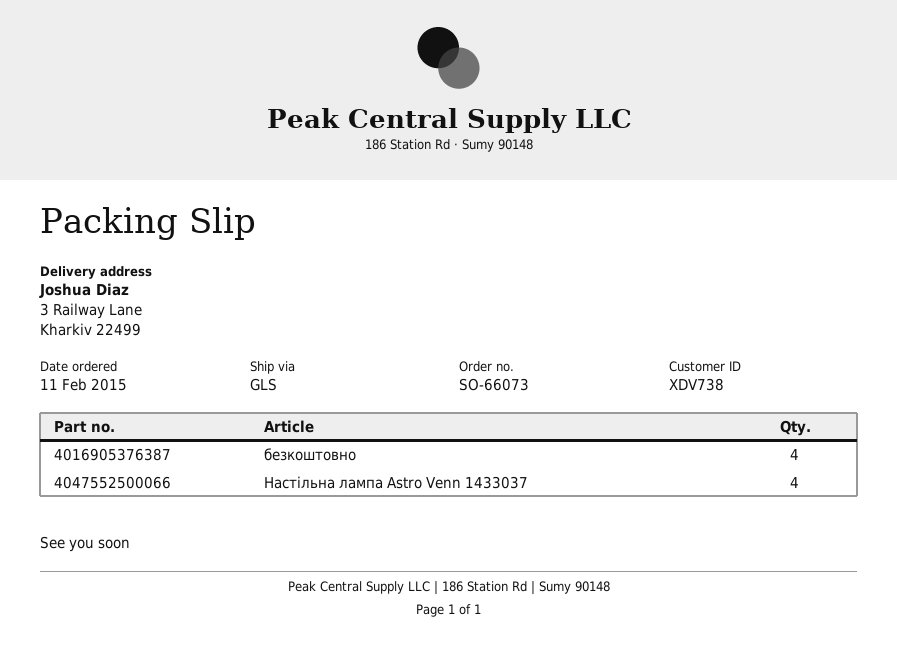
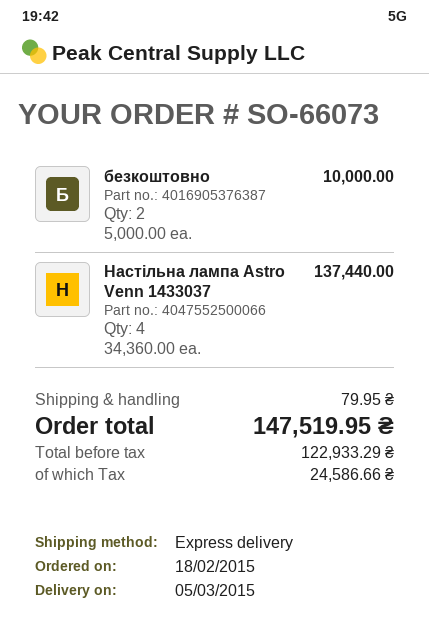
order date: 2015-02-11 -> 2015-02-18
shipping method: GLS -> express
безкоштовно: 4 -> 2

